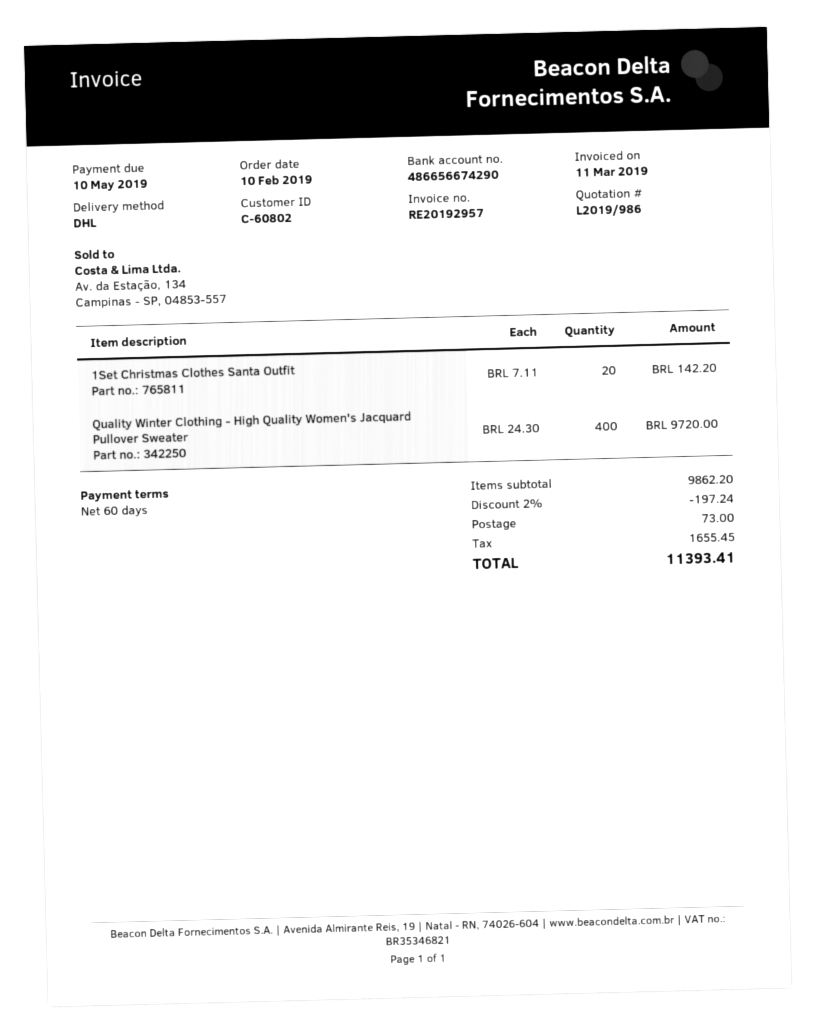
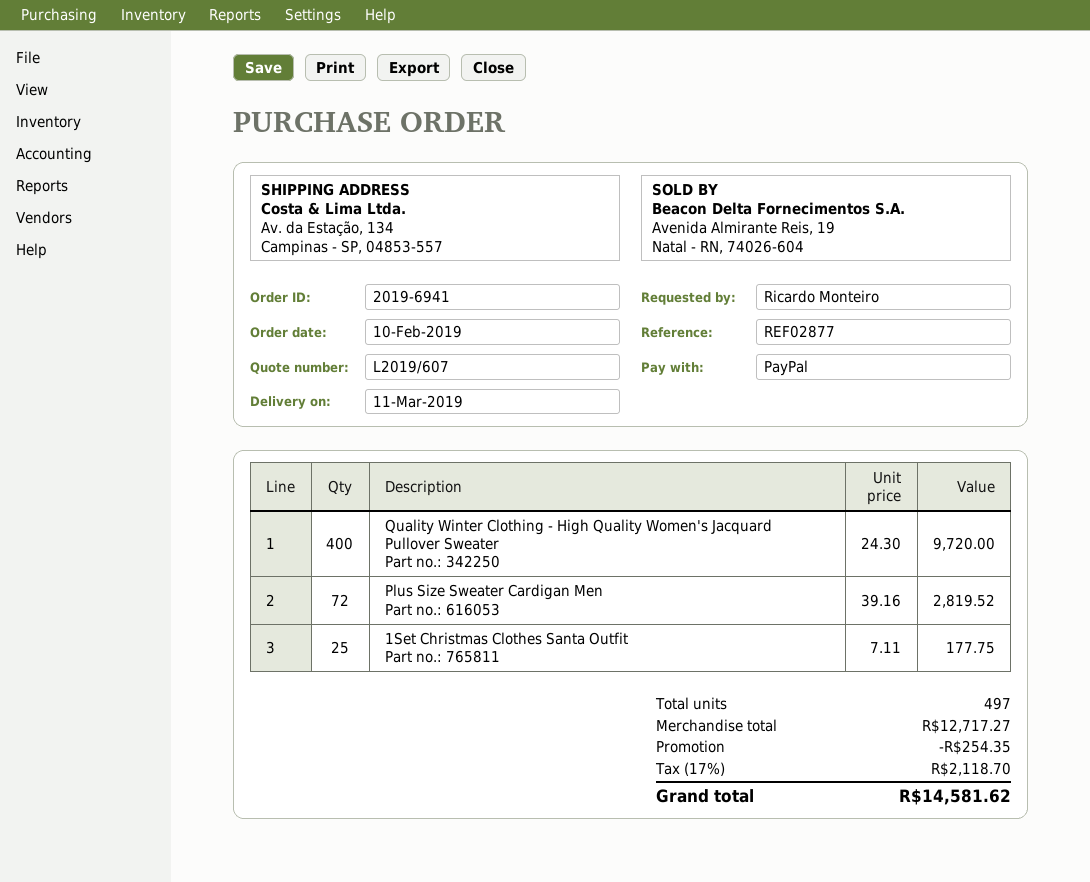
quote number: L2019/986 -> L2019/607
1Set Christmas Clothes Santa Outfit: 20 x 7.11 = 142.20 -> 25 x 7.11 = 177.75
Plus Size Sweater Cardigan Men: none -> 72 x 39.16 = 2819.52
subtotal: 9862.20 -> 12717.27
discount: 197.24 -> 254.35
shipping: 73.00 -> none
tax: 1655.45 -> 2118.70
total: 11393.41 -> 14581.62

